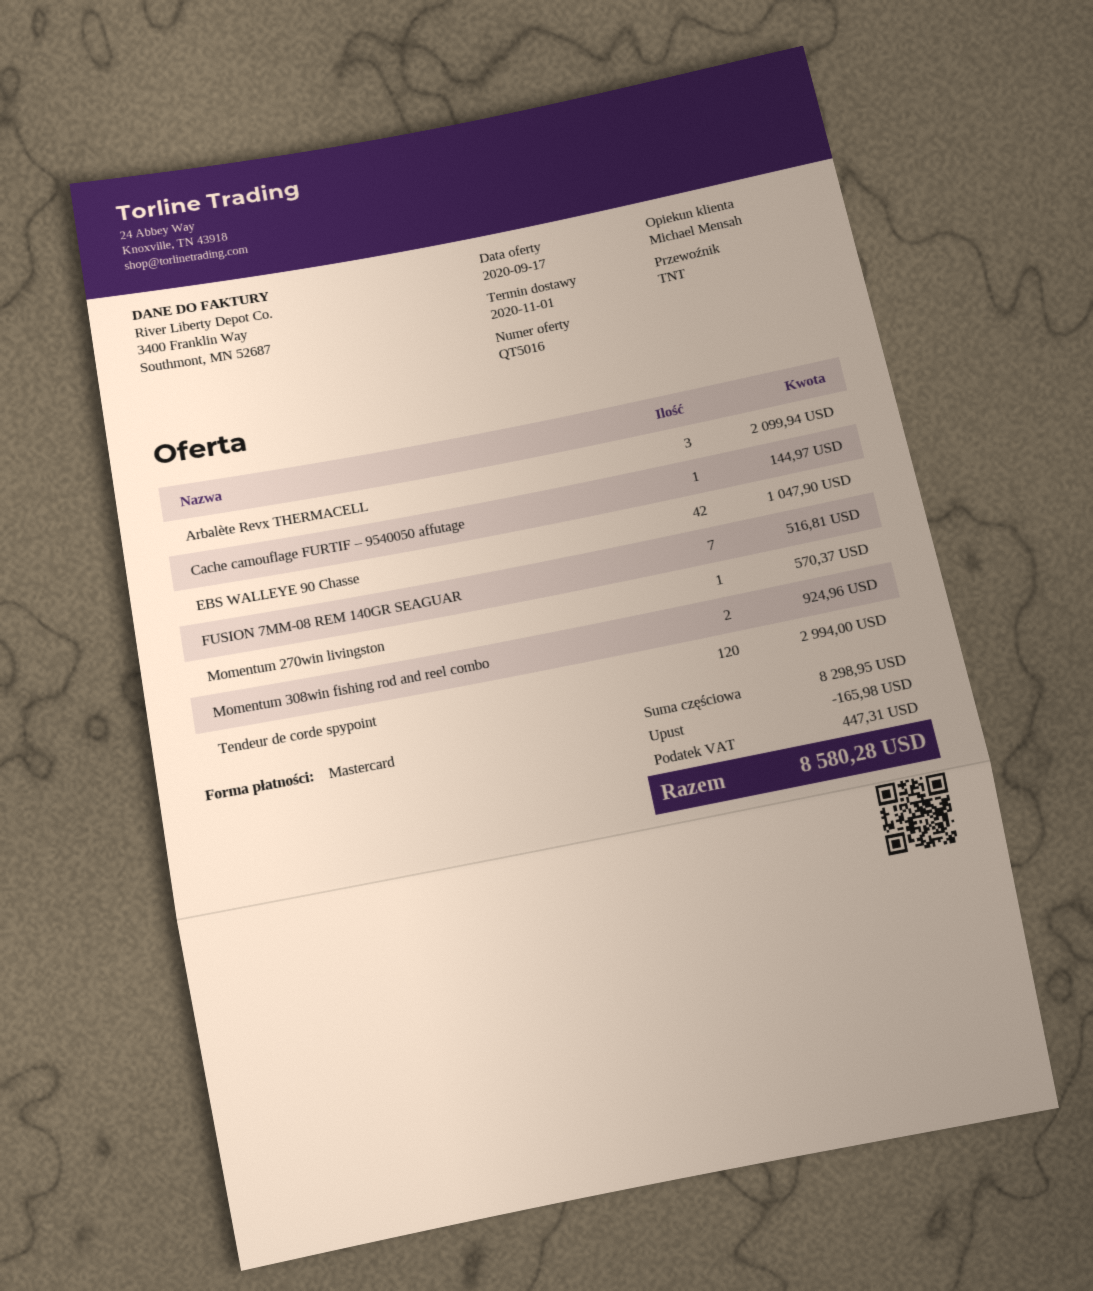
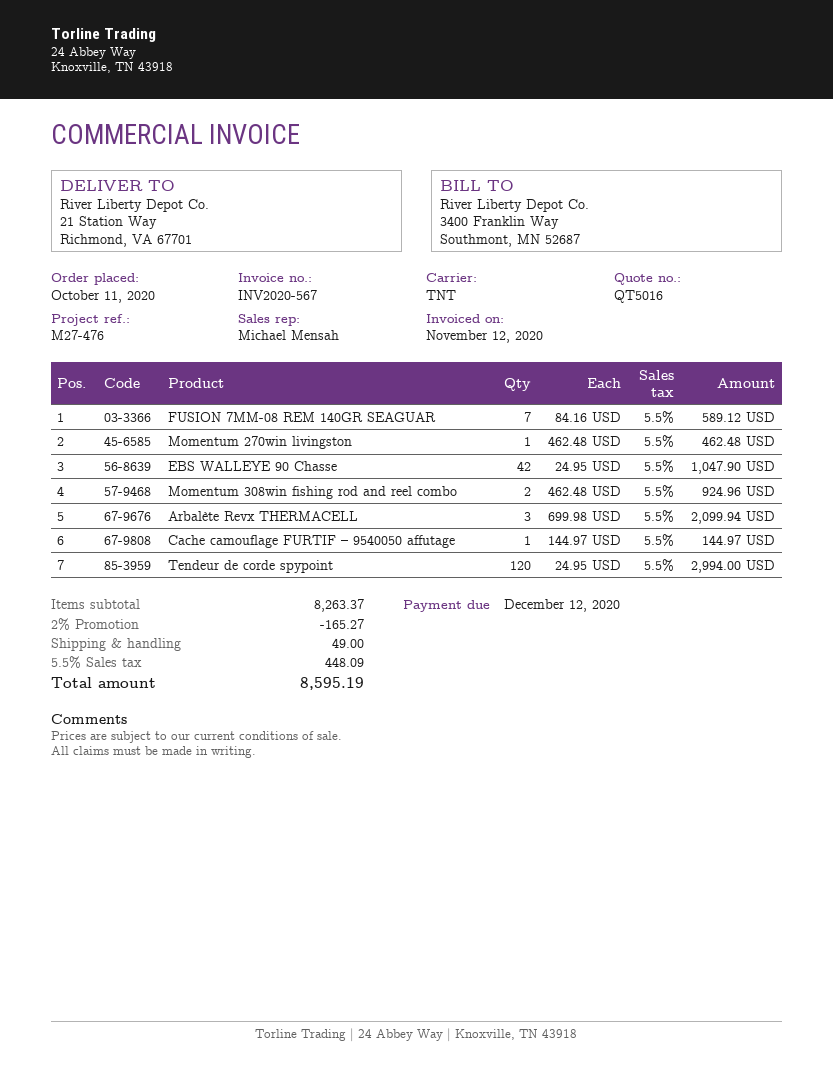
FUSION 7MM-08 REM 140GR SEAGUAR: 7 for 516.81 -> 7 for 589.12
Momentum 270win livingston: 1 for 570.37 -> 1 for 462.48
subtotal: 8298.95 -> 8263.37
discount: 165.98 -> 165.27
shipping: none -> 49.00
tax: 447.31 -> 448.09
total: 8580.28 -> 8595.19

